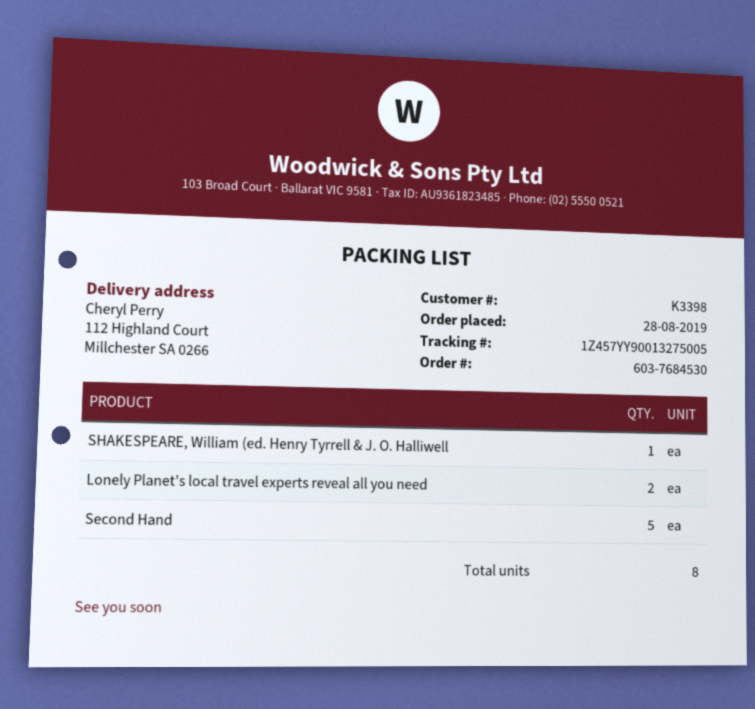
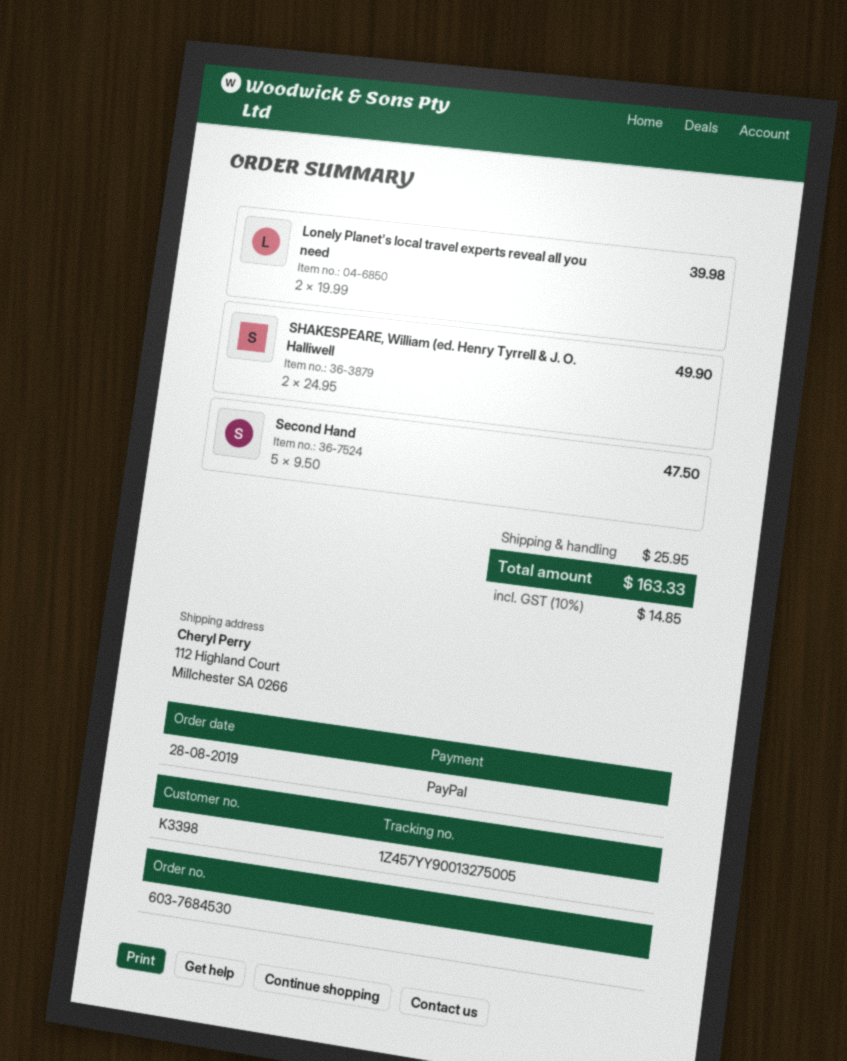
SHAKESPEARE, William (ed. Henry Tyrrell & J. O. Halliwell: 1 -> 2

